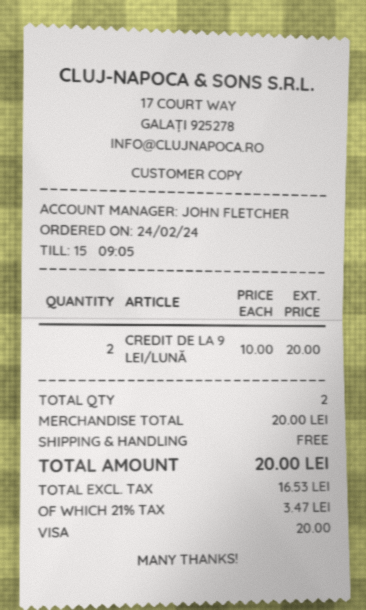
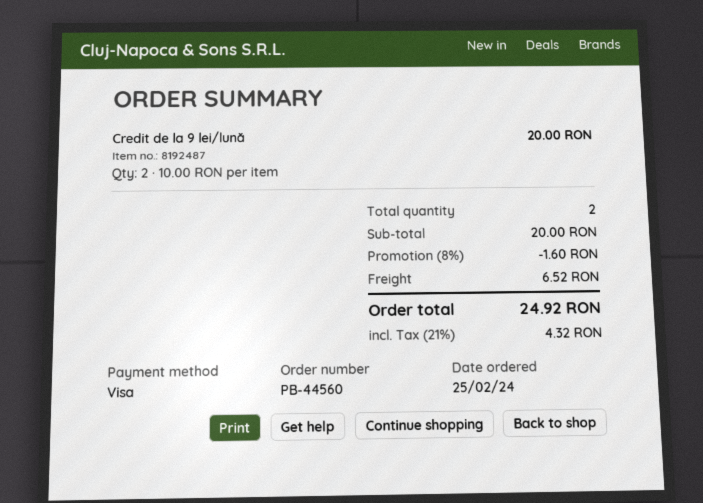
order date: 2024-02-24 -> 2024-02-25
discount: none -> 8% = 1.60
shipping: 0.00 -> 6.52
tax: 21% = 3.47 -> 21% = 4.32
total: 20.00 -> 24.92

